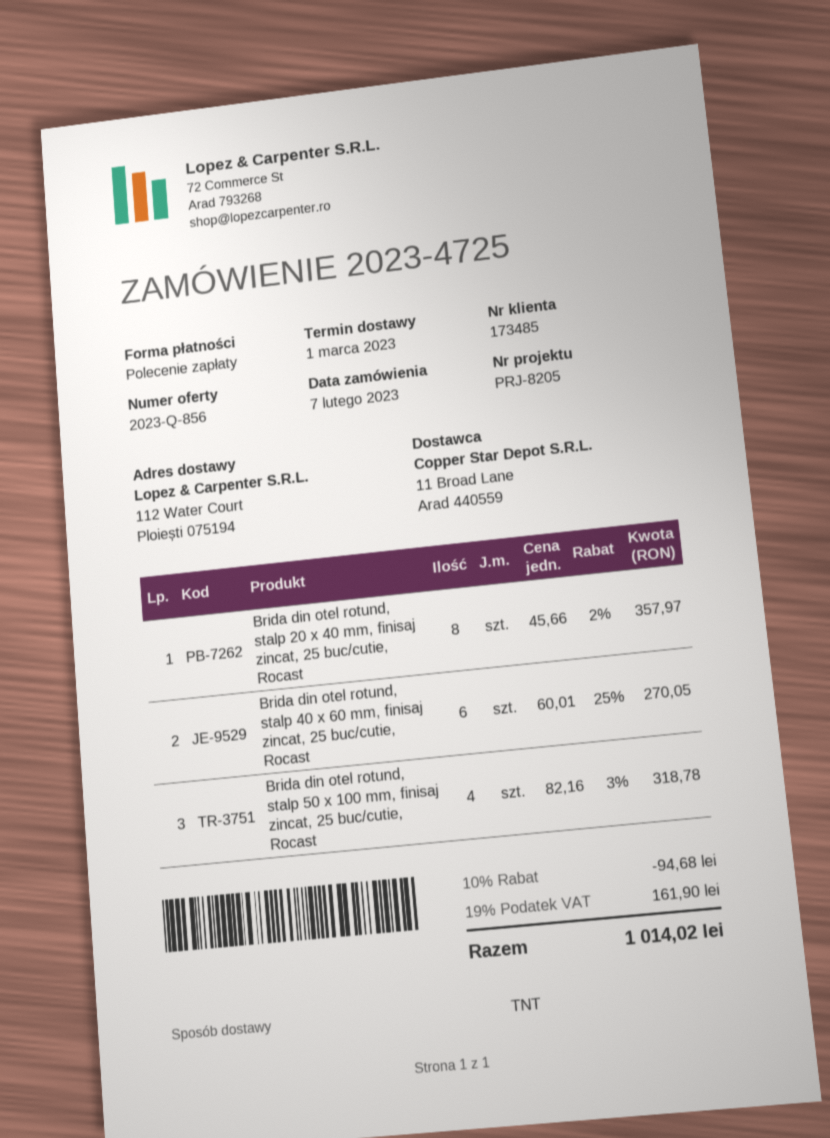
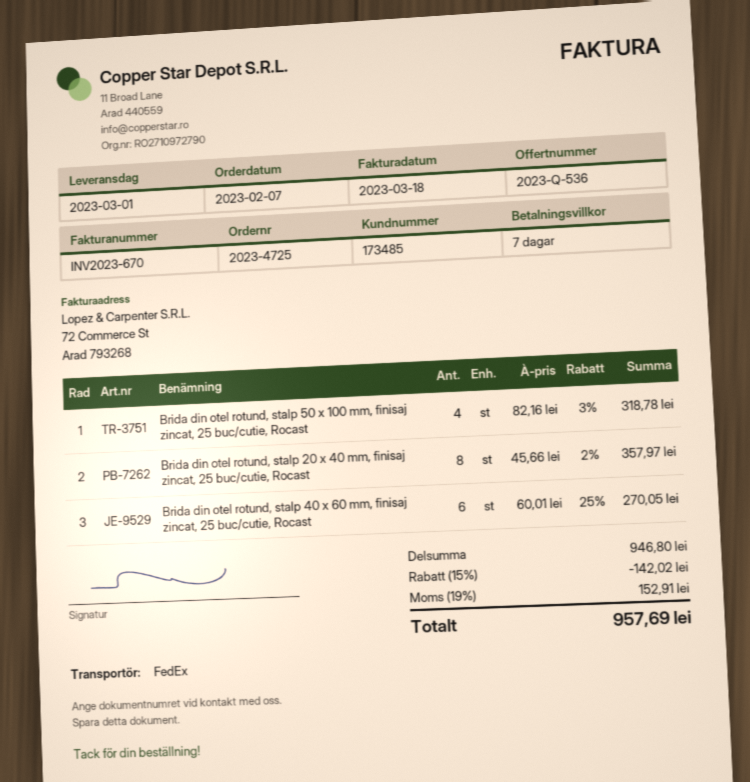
quote number: 2023-Q-856 -> 2023-Q-536
shipping method: TNT -> FedEx
discount: 10% = 94.68 -> 15% = 142.02
tax: 19% = 161.90 -> 19% = 152.91
total: 1014.02 -> 957.69

